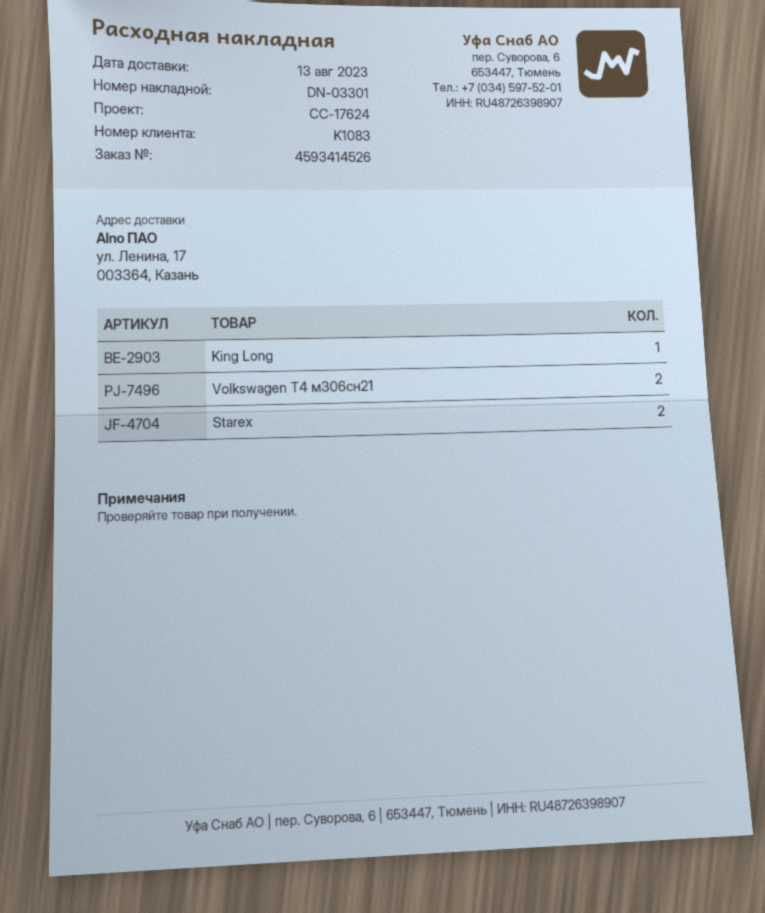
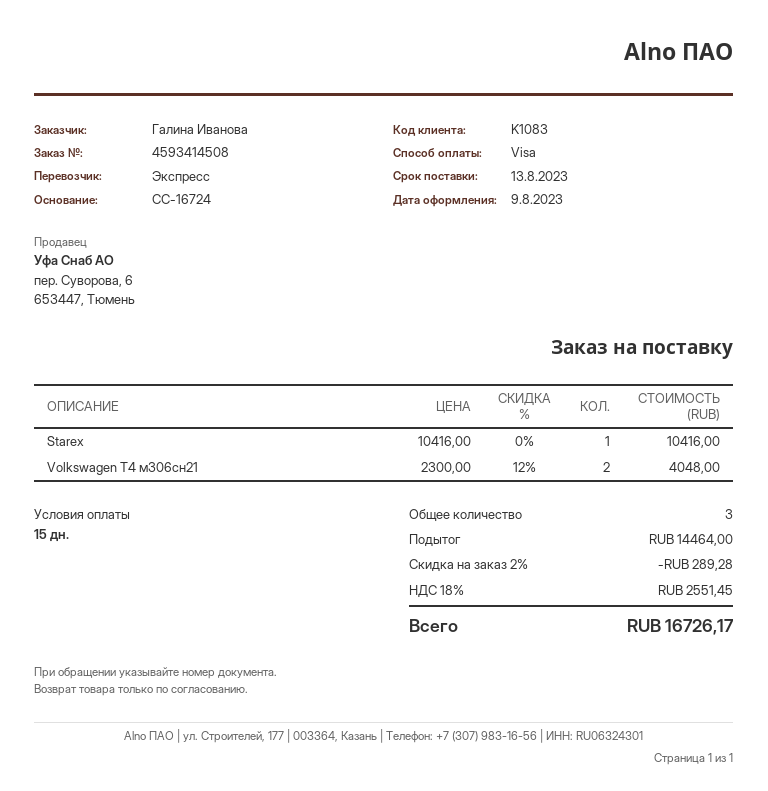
order number: 4593414526 -> 4593414508
reference: CC-17624 -> CC-16724
King Long: 1 -> none
Starex: 2 -> 1

